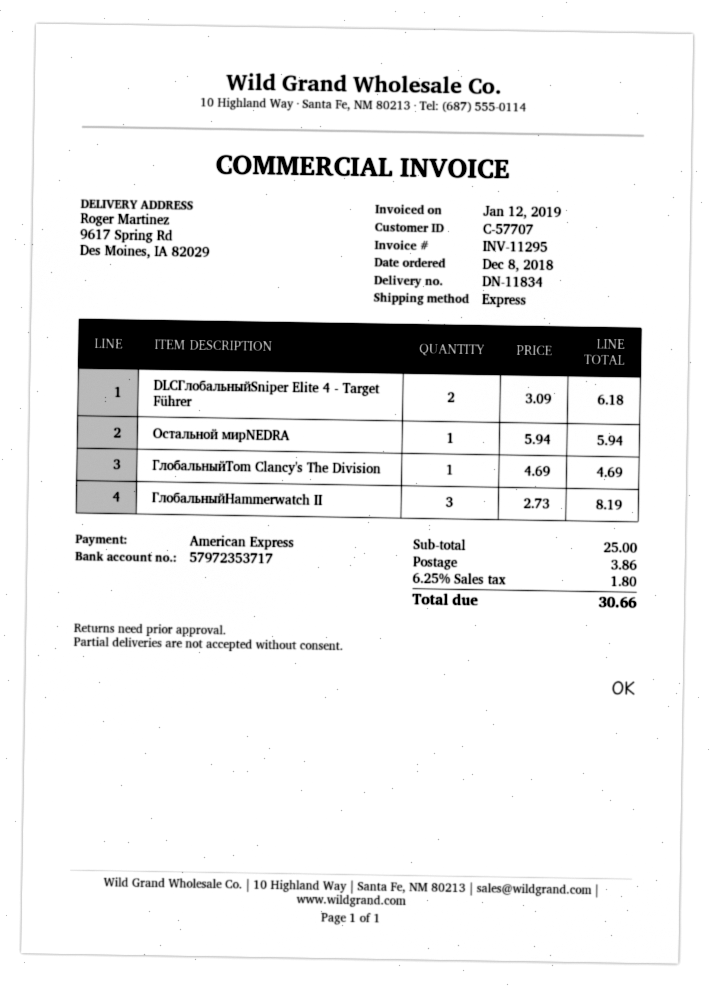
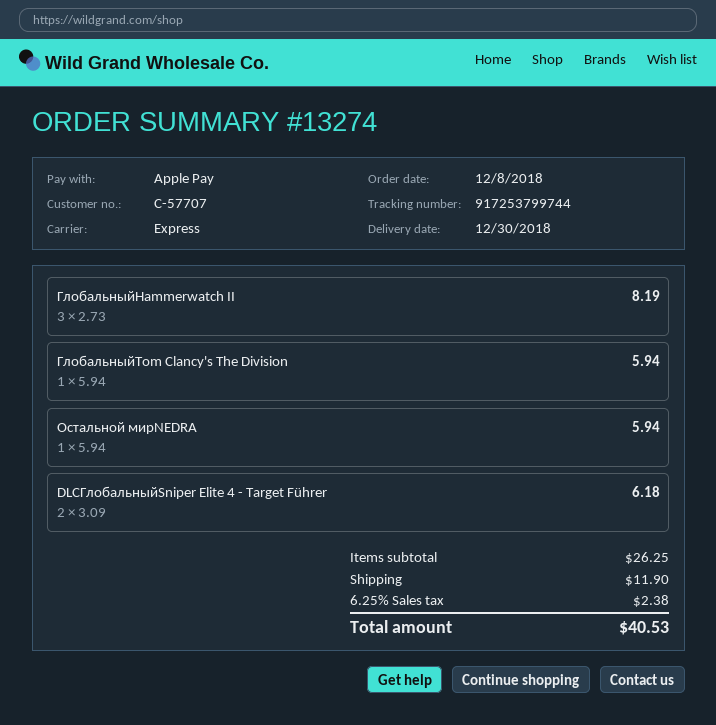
payment method: American Express -> Apple Pay
ГлобальныйTom Clancy's The Division: 1 x 4.69 = 4.69 -> 1 x 5.94 = 5.94
subtotal: 25.00 -> 26.25
shipping: 3.86 -> 11.90
tax: 6.25% = 1.80 -> 6.25% = 2.38
total: 30.66 -> 40.53

